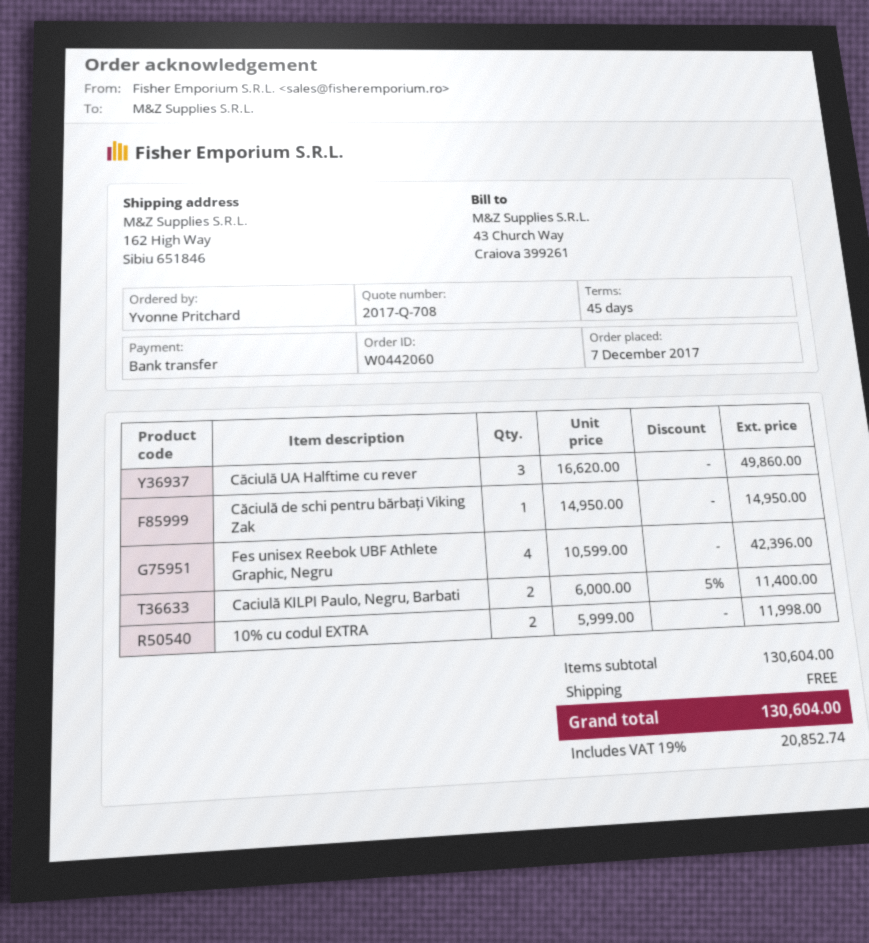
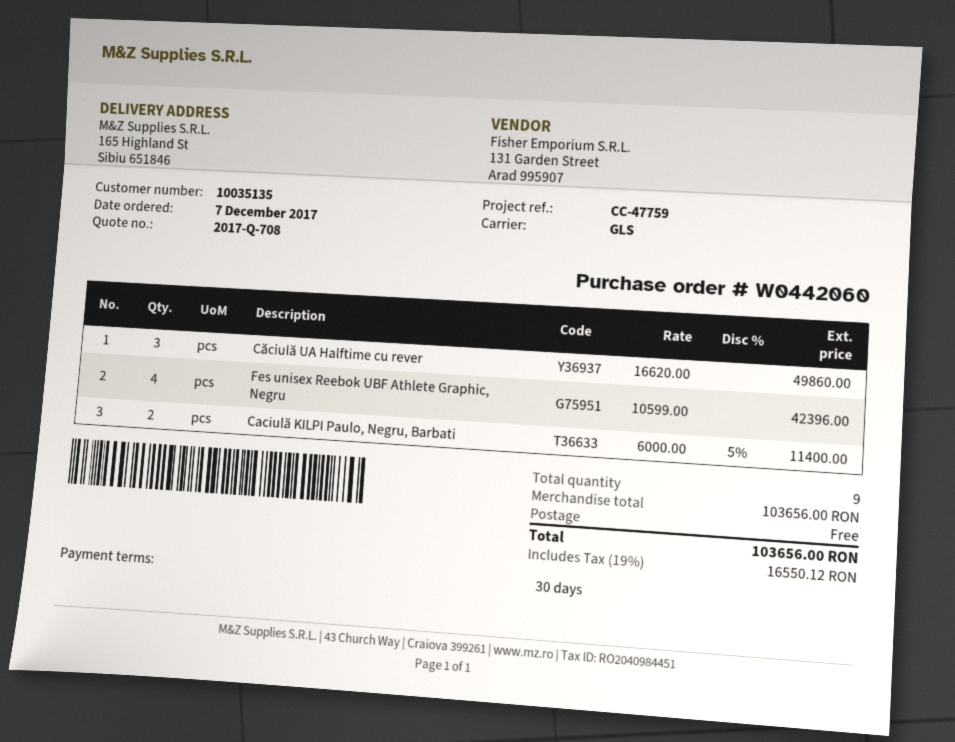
payment terms: 45 days -> 30 days
ship to: 162 High Way, Sibiu 651846 -> 165 Highland St, Sibiu 651846
Căciulă de schi pentru bărbați Viking Zak: 1 x 14950.00 = 14950.00 -> none
10% cu codul EXTRA: 2 x 5999.00 = 11998.00 -> none
subtotal: 130604.00 -> 103656.00
tax: 19% = 20852.74 -> 19% = 16550.12
total: 130604.00 -> 103656.00

